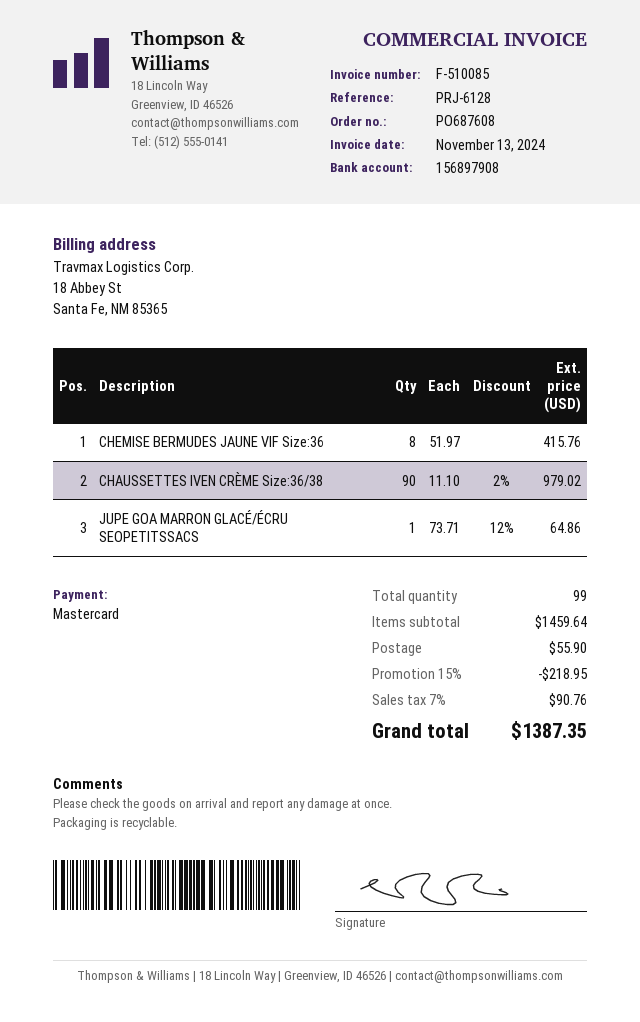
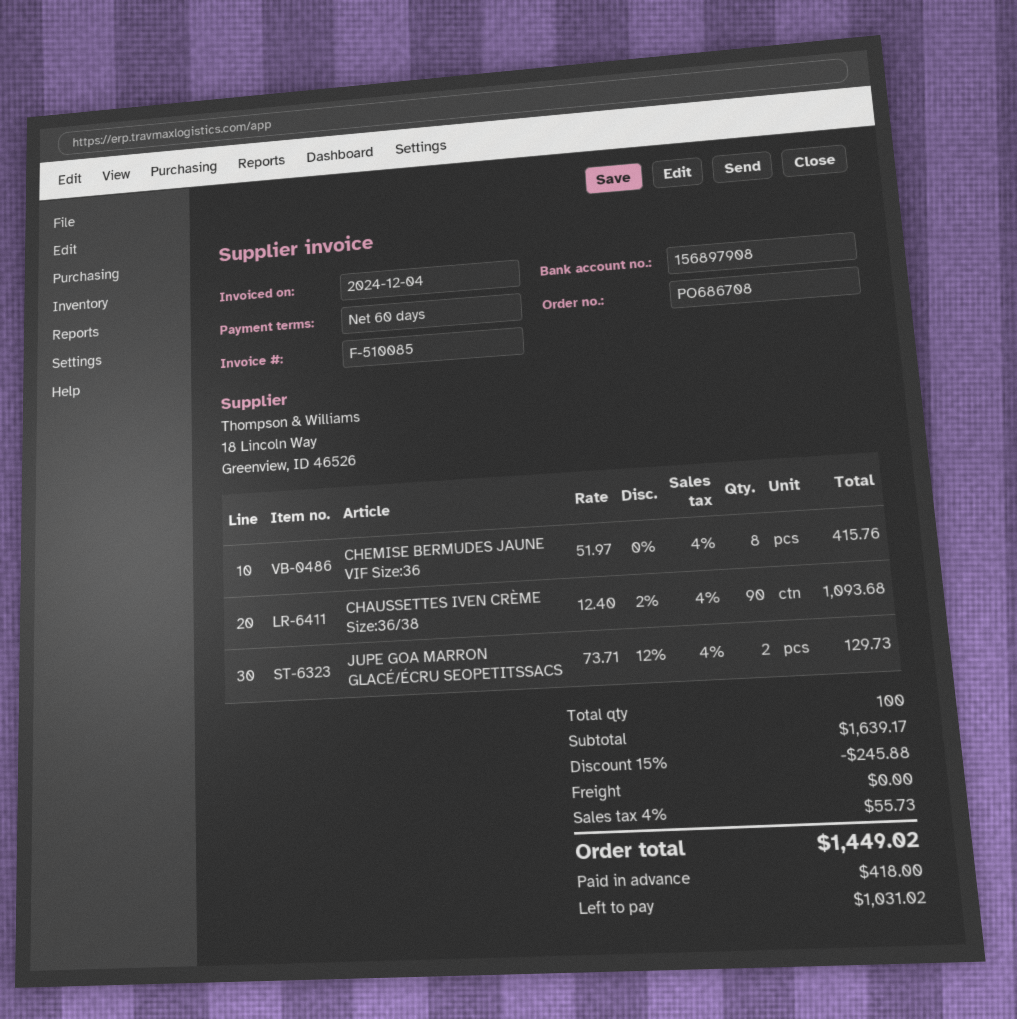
order number: PO687608 -> PO686708
invoice date: 2024-11-13 -> 2024-12-04
CHAUSSETTES IVEN CRÈME Size:36/38: 90 x 11.10 - 2% = 979.02 -> 90 x 12.40 - 2% = 1093.68
JUPE GOA MARRON GLACÉ/ÉCRU SEOPETITSSACS: 1 x 73.71 - 12% = 64.86 -> 2 x 73.71 - 12% = 129.73
total quantity: 99 -> 100
subtotal: 1459.64 -> 1639.17
discount: 15% = 218.95 -> 15% = 245.88
shipping: 55.90 -> 0.00
tax: 7% = 90.76 -> 4% = 55.73
total: 1387.35 -> 1449.02

